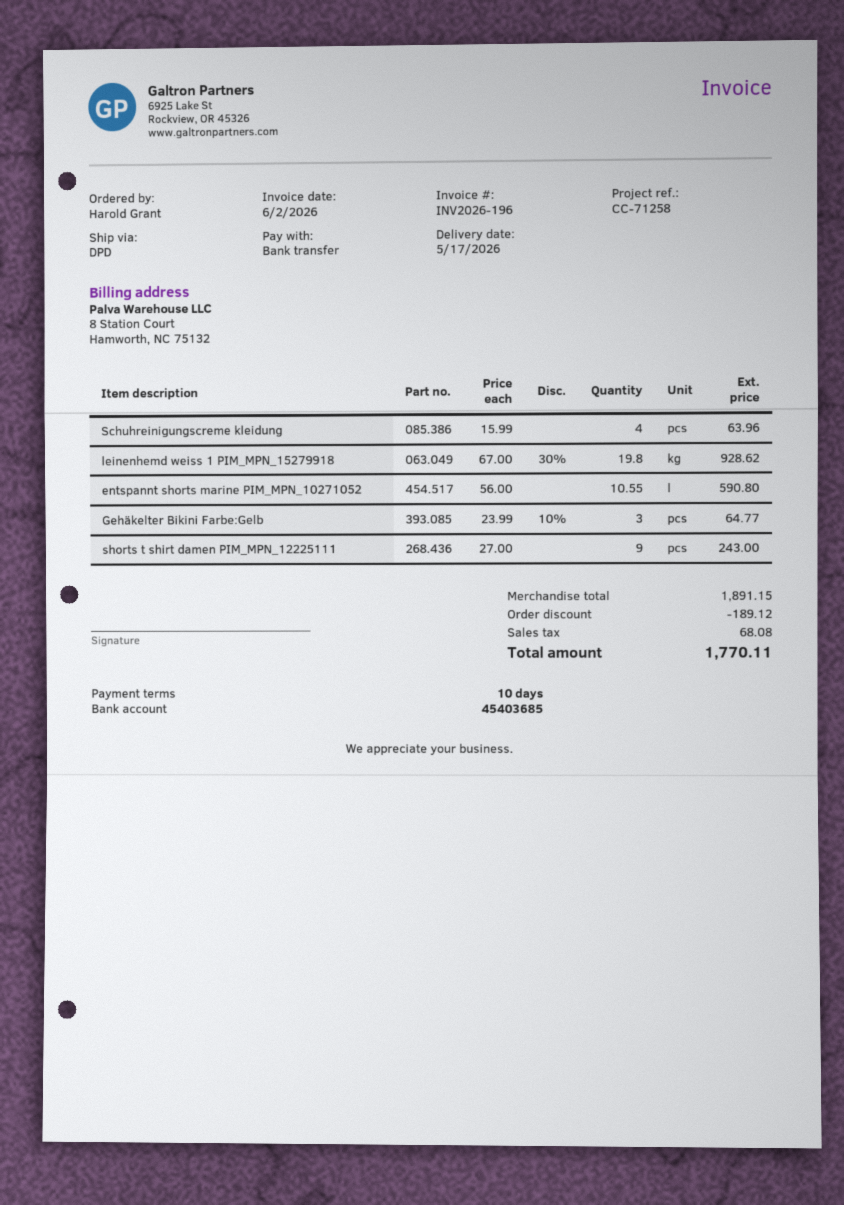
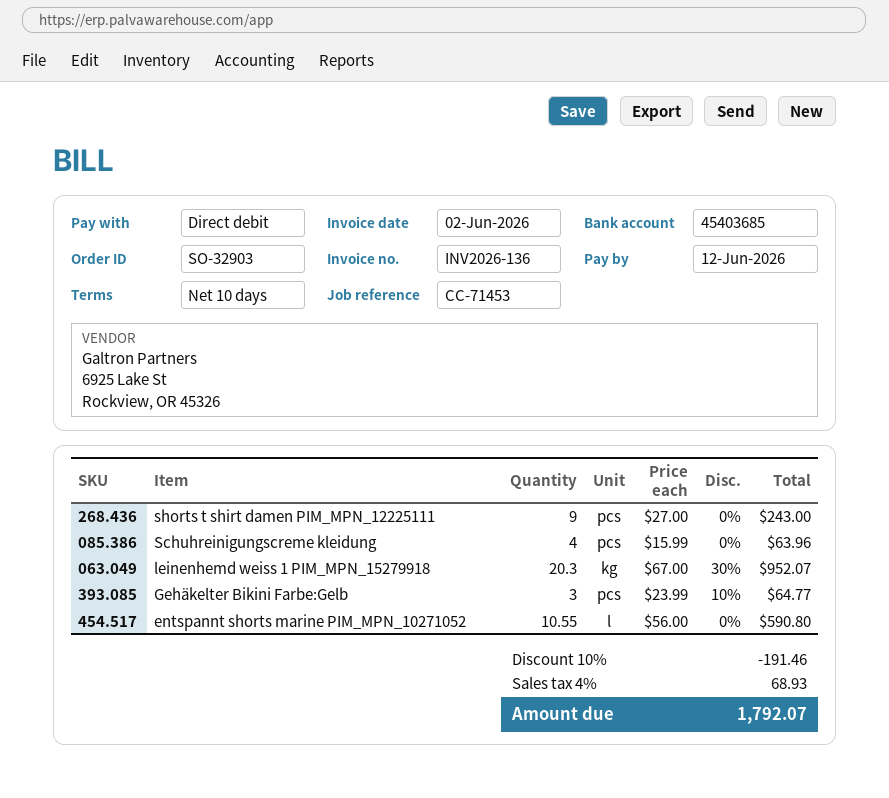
invoice number: INV2026-196 -> INV2026-136
reference: CC-71258 -> CC-71453
payment method: bank transfer -> direct debit
leinenhemd weiss 1 PIM_MPN_15279918: 19.8 x 67.00 - 30% = 928.62 -> 20.3 x 67.00 - 30% = 952.07
discount: 189.12 -> 191.46
tax: 68.08 -> 68.93
total: 1770.11 -> 1792.07

